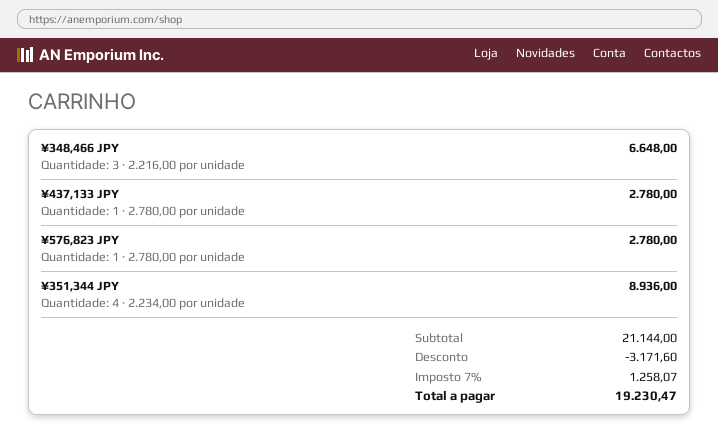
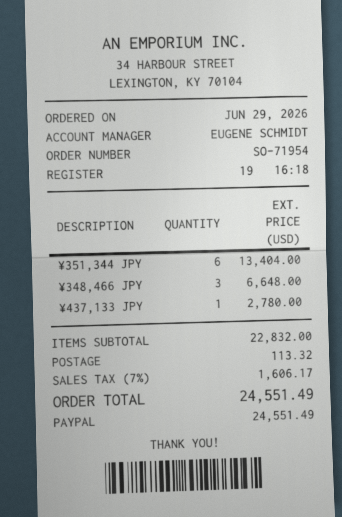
¥576,823 JPY: 1 for 2780.00 -> none
¥351,344 JPY: 4 for 8936.00 -> 6 for 13404.00
subtotal: 21144.00 -> 22832.00
discount: 3171.60 -> none
shipping: none -> 113.32
tax: 7% = 1258.07 -> 7% = 1606.17
total: 19230.47 -> 24551.49

